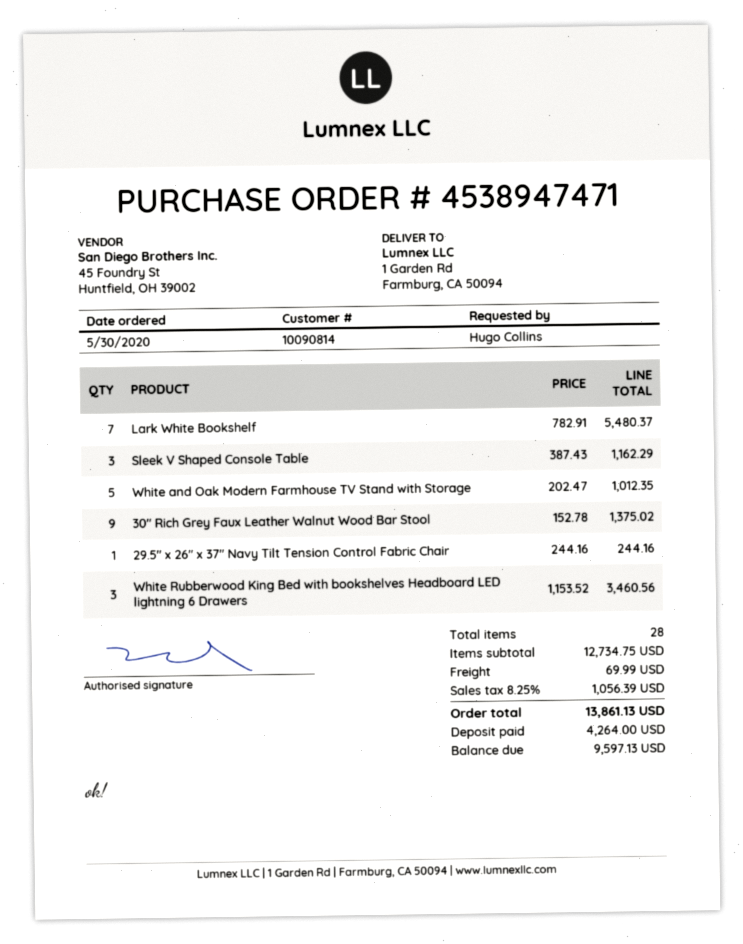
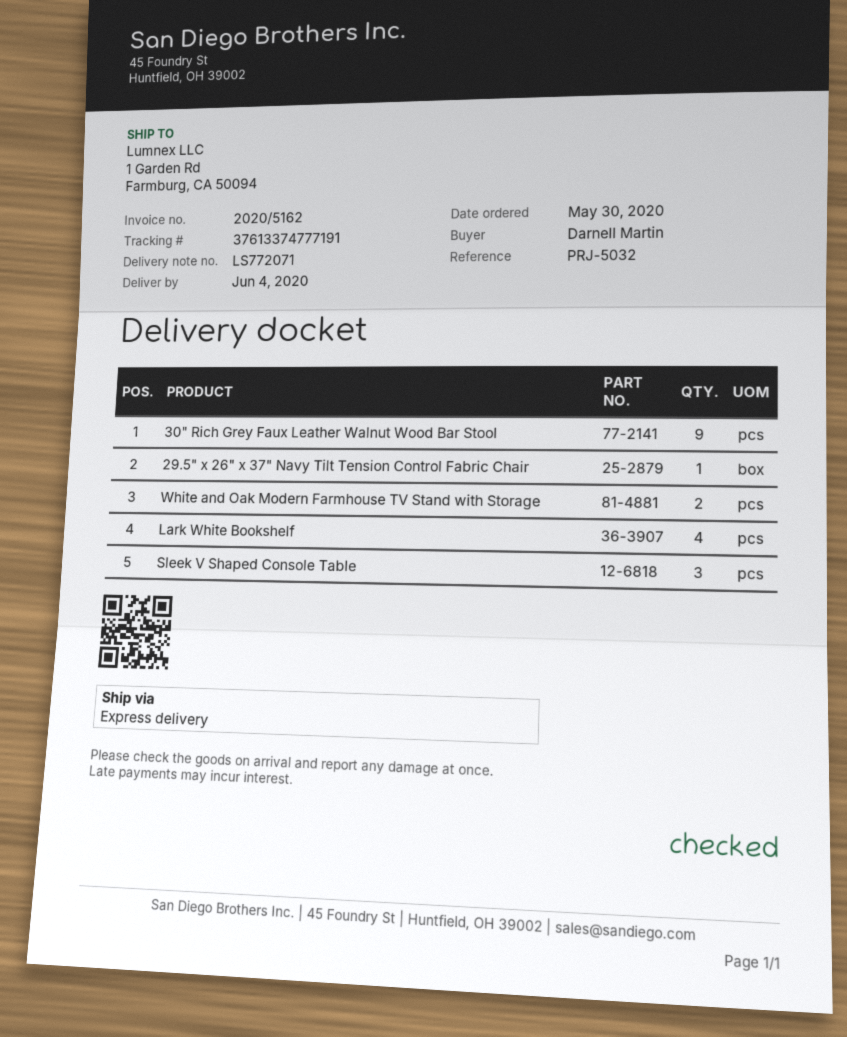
ordered by: Hugo Collins -> Darnell Martin
Lark White Bookshelf: 7 -> 4
White and Oak Modern Farmhouse TV Stand with Storage: 5 -> 2
White Rubberwood King Bed with bookshelves Headboard LED lightning 6 Drawers: 3 -> none

